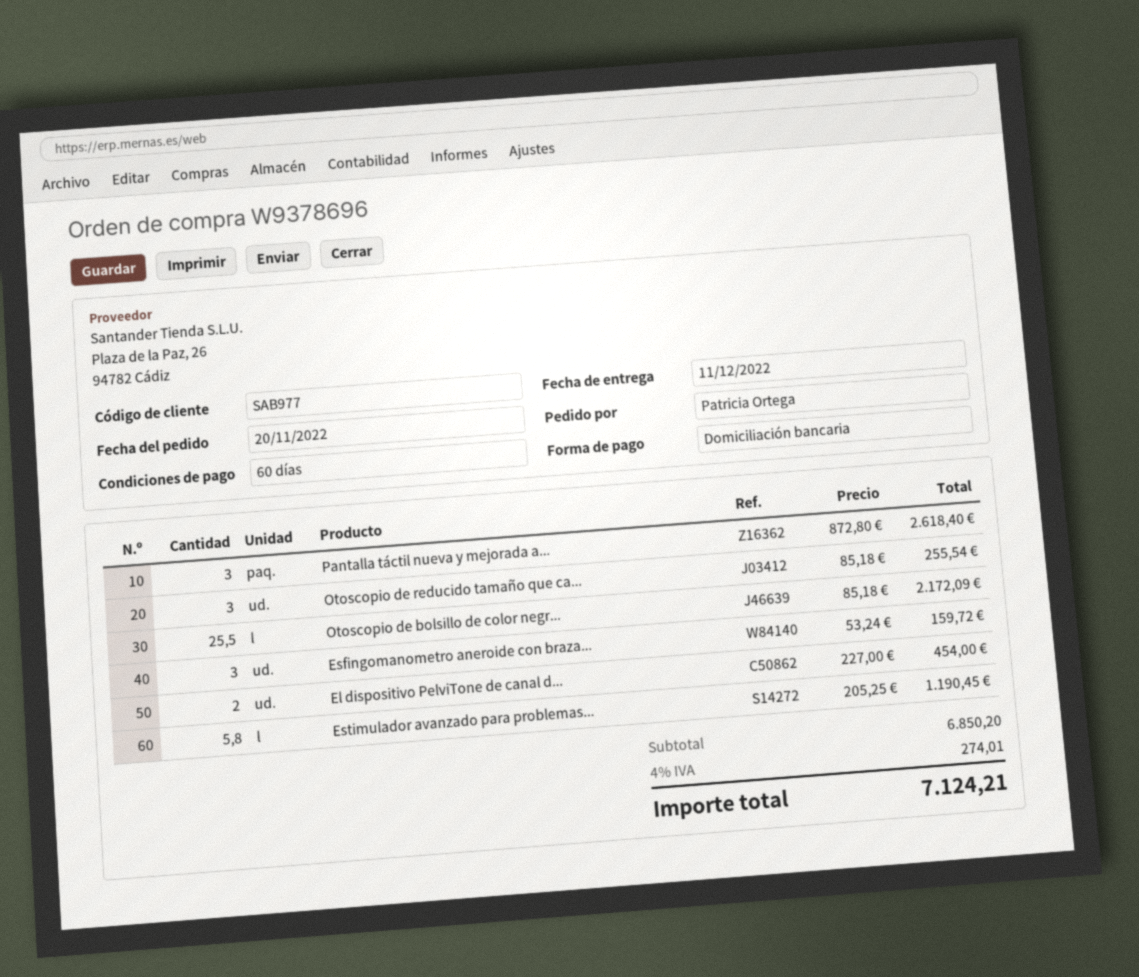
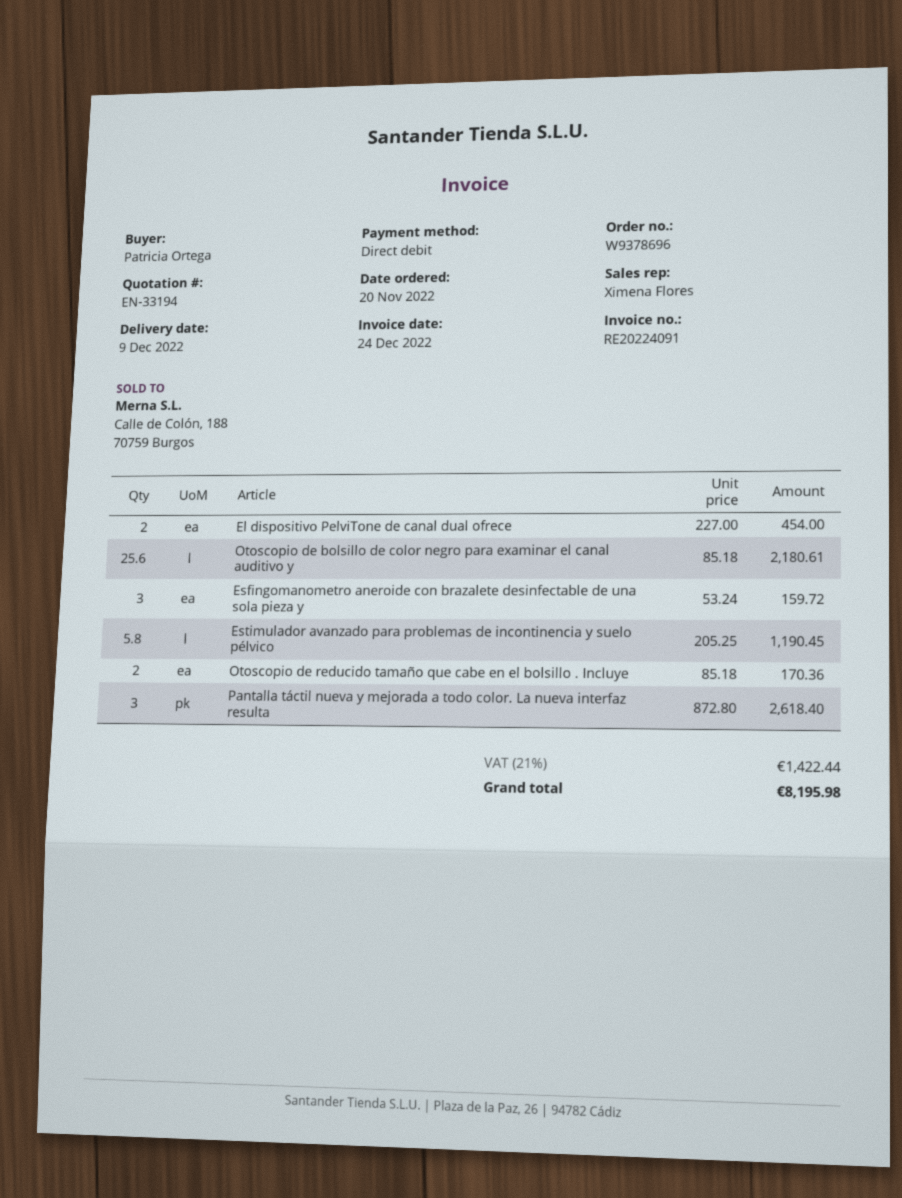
delivery date: 2022-12-11 -> 2022-12-09
Otoscopio de reducido tamaño que ca...: 3 x 85.18 = 255.54 -> 2 x 85.18 = 170.36
Otoscopio de bolsillo de color negr...: 25.5 x 85.18 = 2172.09 -> 25.6 x 85.18 = 2180.61
tax: 4% = 274.01 -> 21% = 1422.44
total: 7124.21 -> 8195.98

